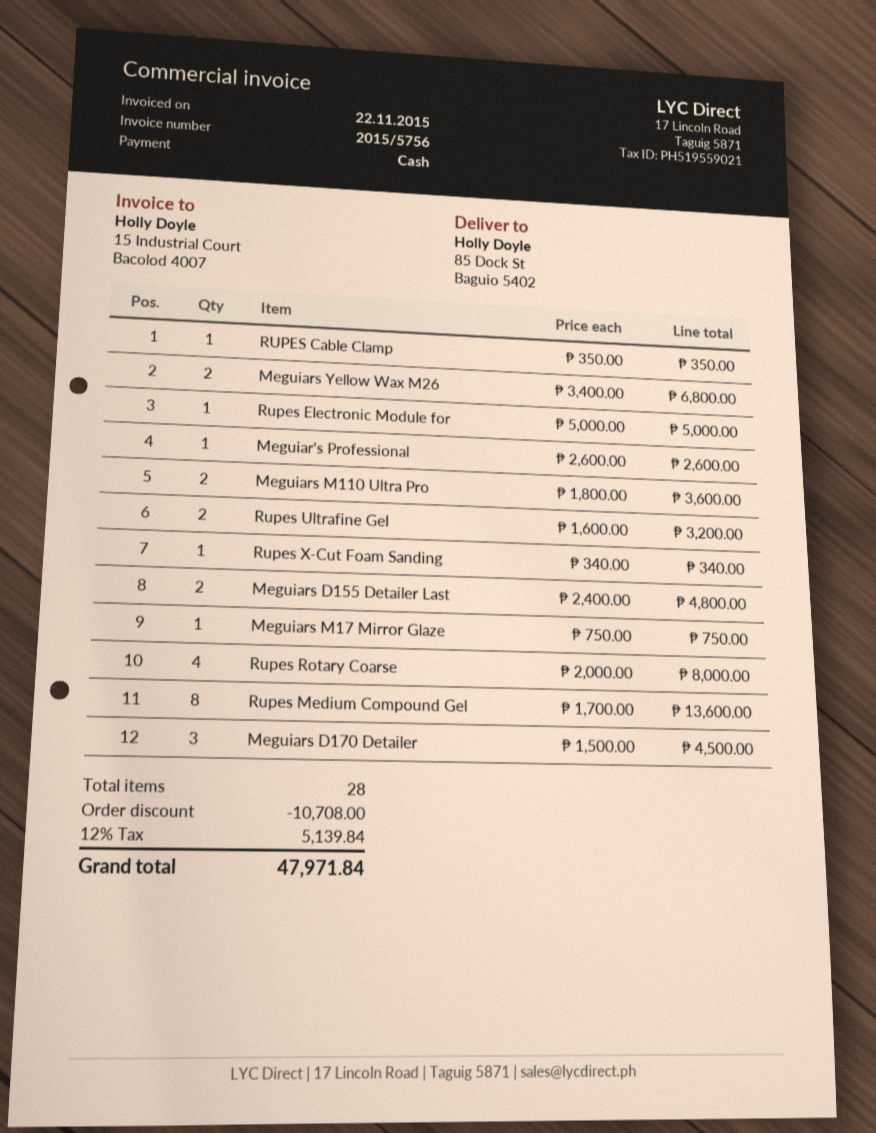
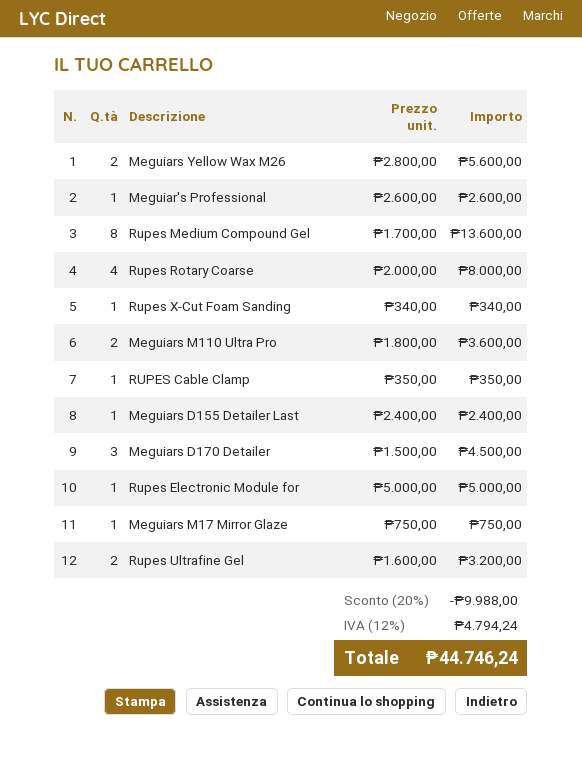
Meguiars Yellow Wax M26: 2 x 3400.00 = 6800.00 -> 2 x 2800.00 = 5600.00
Meguiars D155 Detailer Last: 2 x 2400.00 = 4800.00 -> 1 x 2400.00 = 2400.00
discount: 10708.00 -> 9988.00
tax: 12% = 5139.84 -> 12% = 4794.24
total: 47971.84 -> 44746.24

